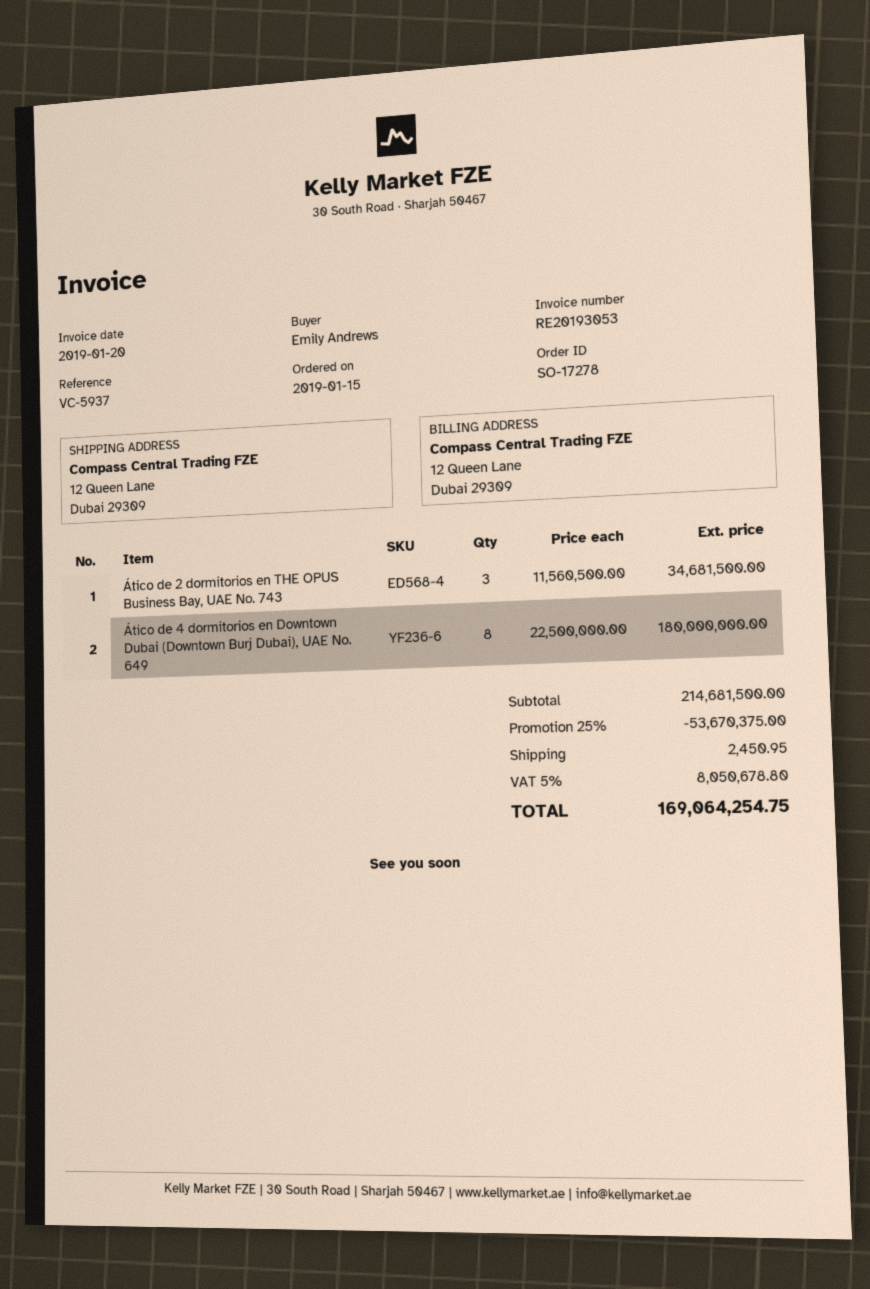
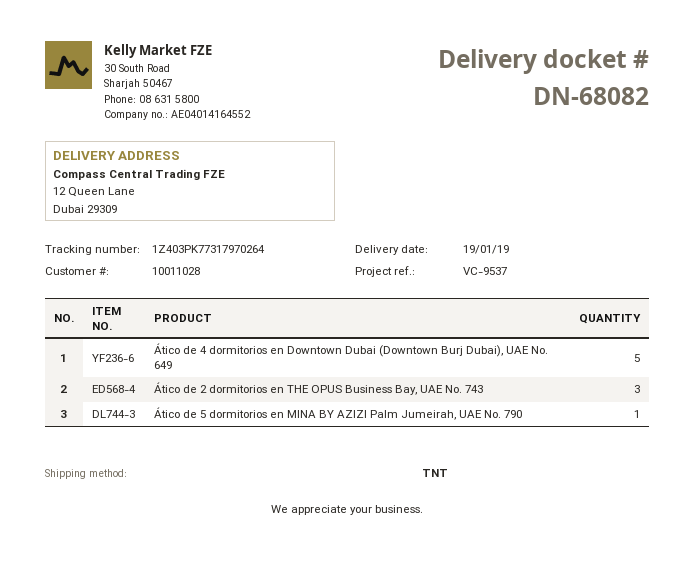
reference: VC-5937 -> VC-9537
Ático de 4 dormitorios en Downtown Dubai (Downtown Burj Dubai), UAE No. 649: 8 -> 5
Ático de 5 dormitorios en MINA BY AZIZI Palm Jumeirah, UAE No. 790: none -> 1

